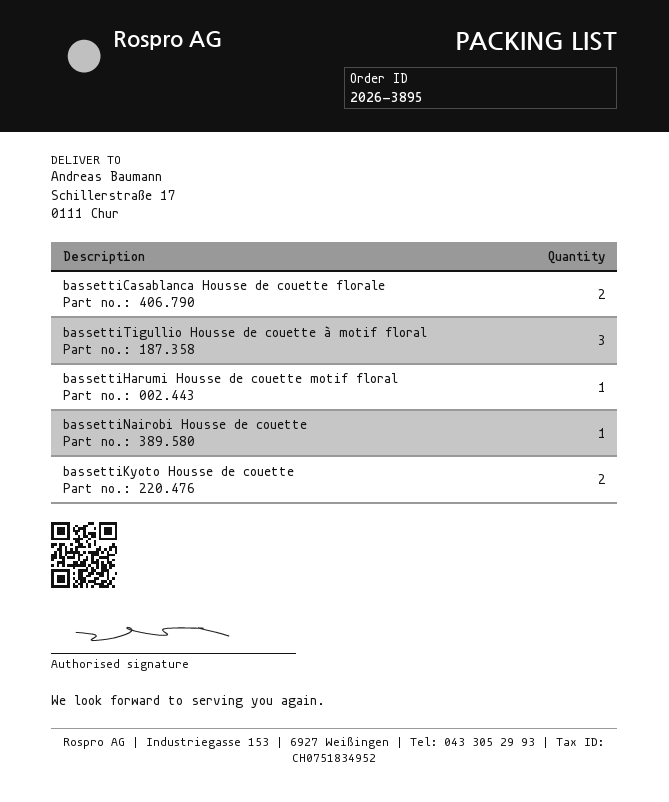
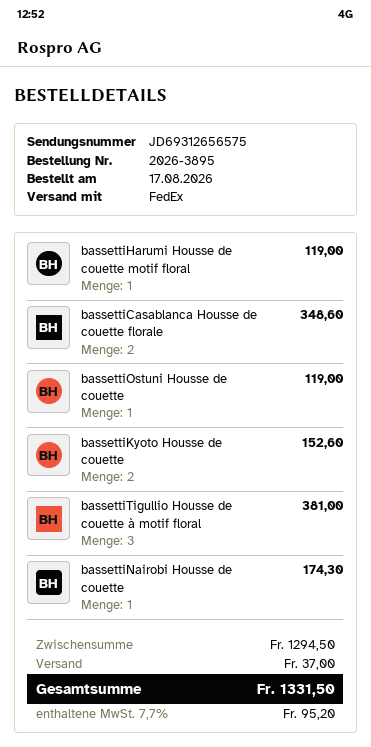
bassettiOstuni Housse de couette: none -> 1

